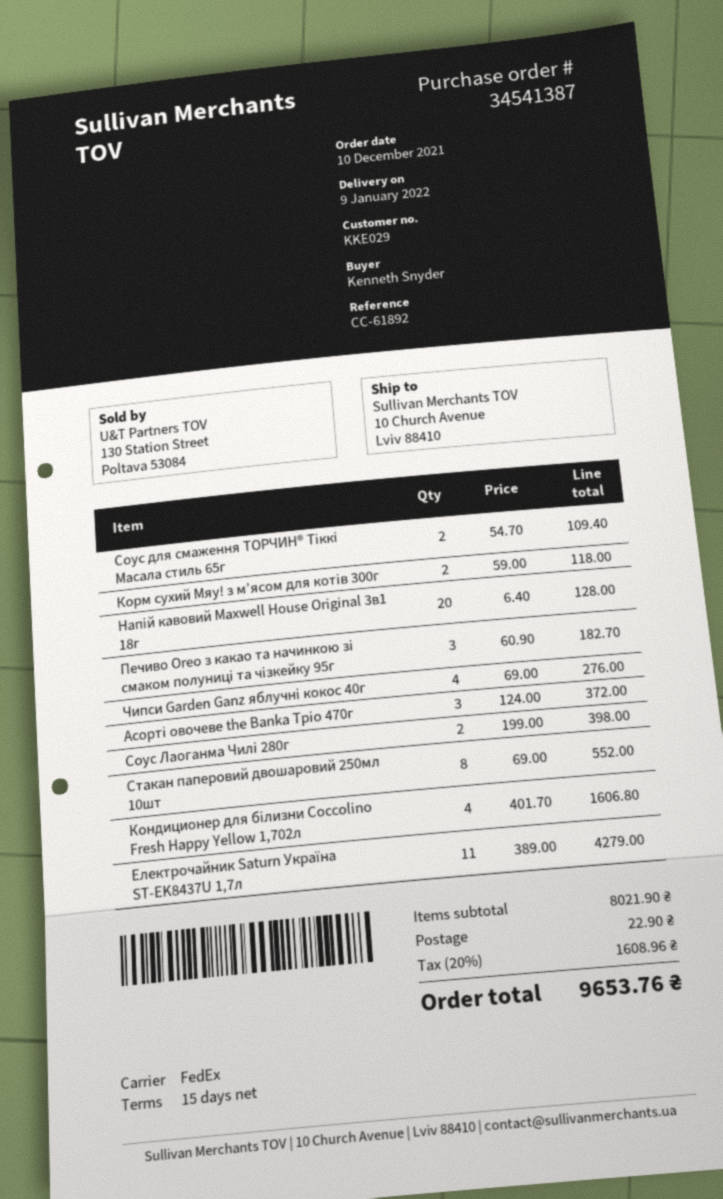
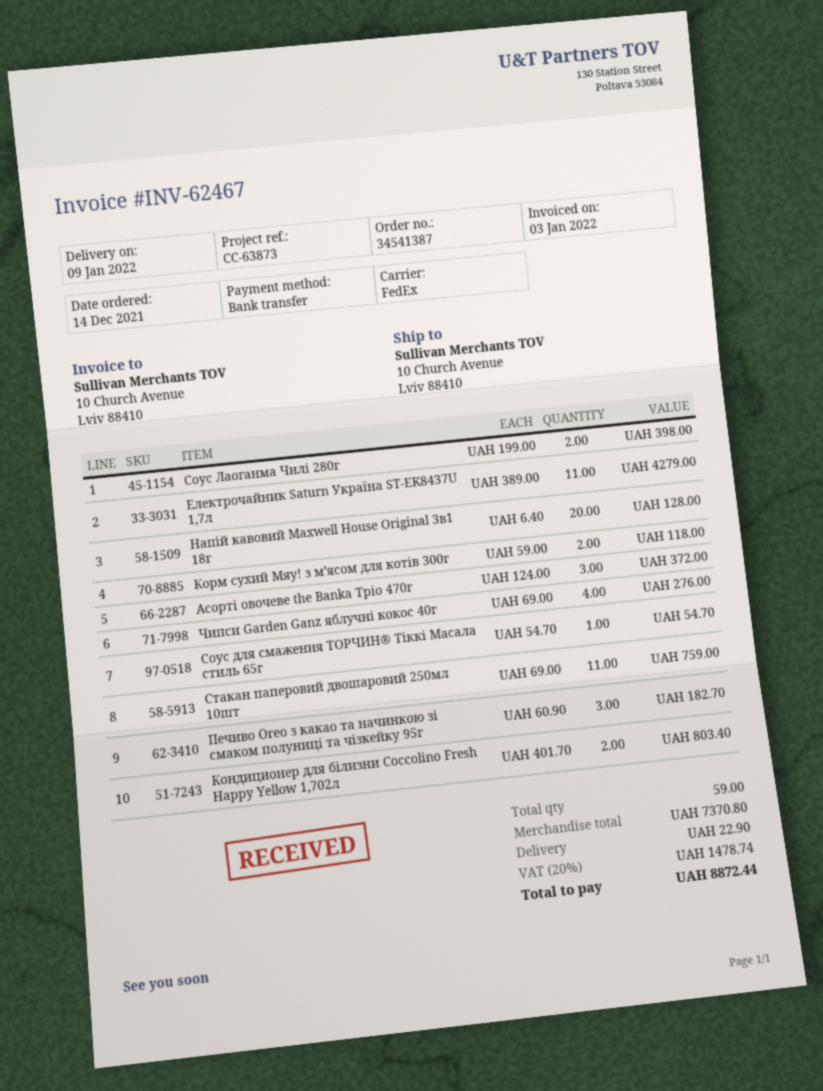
order date: 2021-12-10 -> 2021-12-14
reference: CC-61892 -> CC-63873
Соус для смаження ТОРЧИН® Тіккі Масала стиль 65г: 2 x 54.70 = 109.40 -> 1 x 54.70 = 54.70
Стакан паперовий двошаровий 250мл 10шт: 8 x 69.00 = 552.00 -> 11 x 69.00 = 759.00
Кондиционер для білизни Coccolino Fresh Happy Yellow 1,702л: 4 x 401.70 = 1606.80 -> 2 x 401.70 = 803.40
subtotal: 8021.90 -> 7370.80
tax: 20% = 1608.96 -> 20% = 1478.74
total: 9653.76 -> 8872.44

